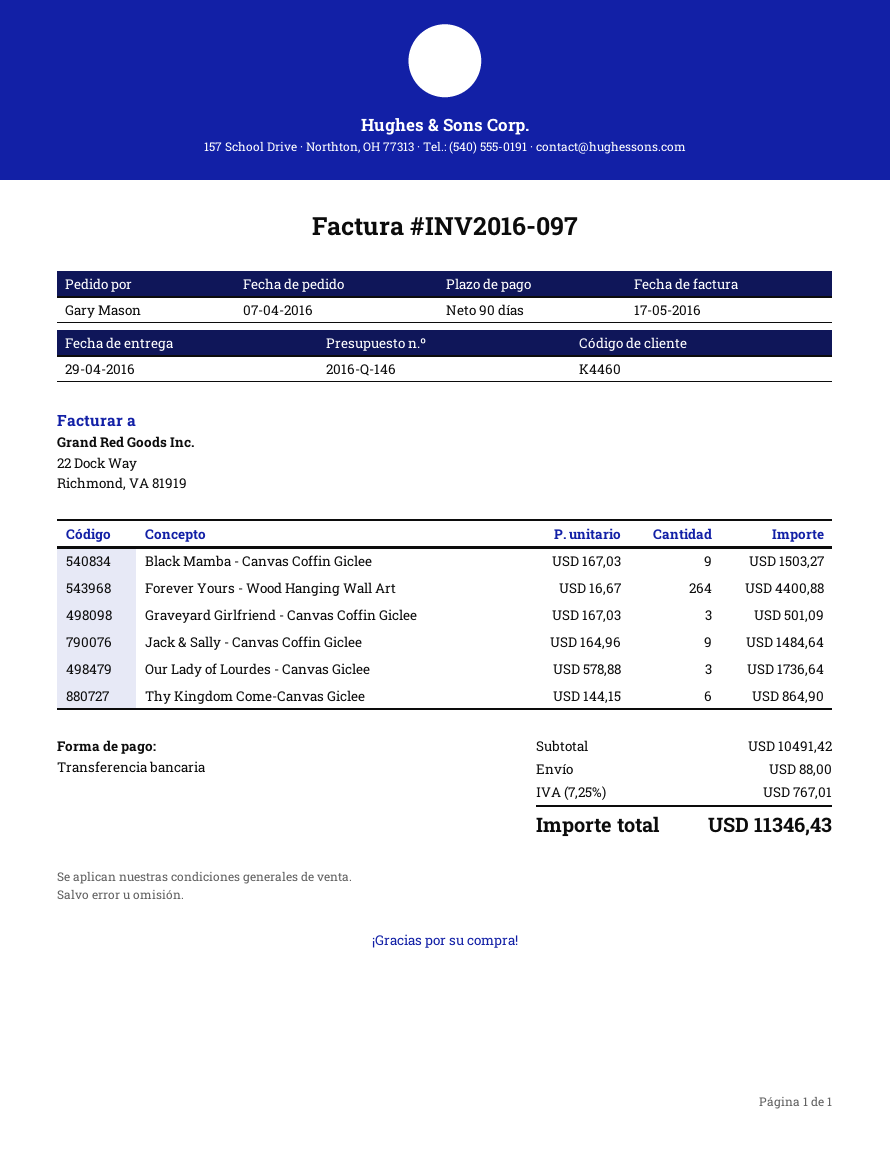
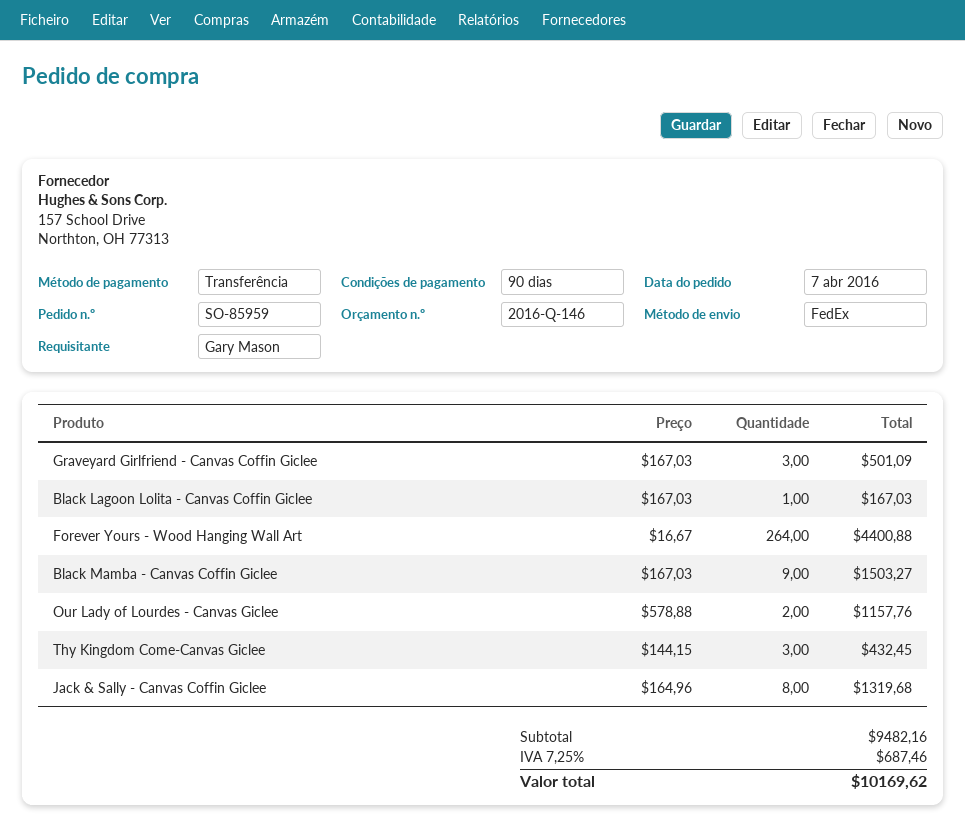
Jack & Sally - Canvas Coffin Giclee: 9 x 164.96 = 1484.64 -> 8 x 164.96 = 1319.68
Our Lady of Lourdes - Canvas Giclee: 3 x 578.88 = 1736.64 -> 2 x 578.88 = 1157.76
Thy Kingdom Come-Canvas Giclee: 6 x 144.15 = 864.90 -> 3 x 144.15 = 432.45
Black Lagoon Lolita - Canvas Coffin Giclee: none -> 1 x 167.03 = 167.03
subtotal: 10491.42 -> 9482.16
shipping: 88.00 -> none
tax: 7.25% = 767.01 -> 7.25% = 687.46
total: 11346.43 -> 10169.62

